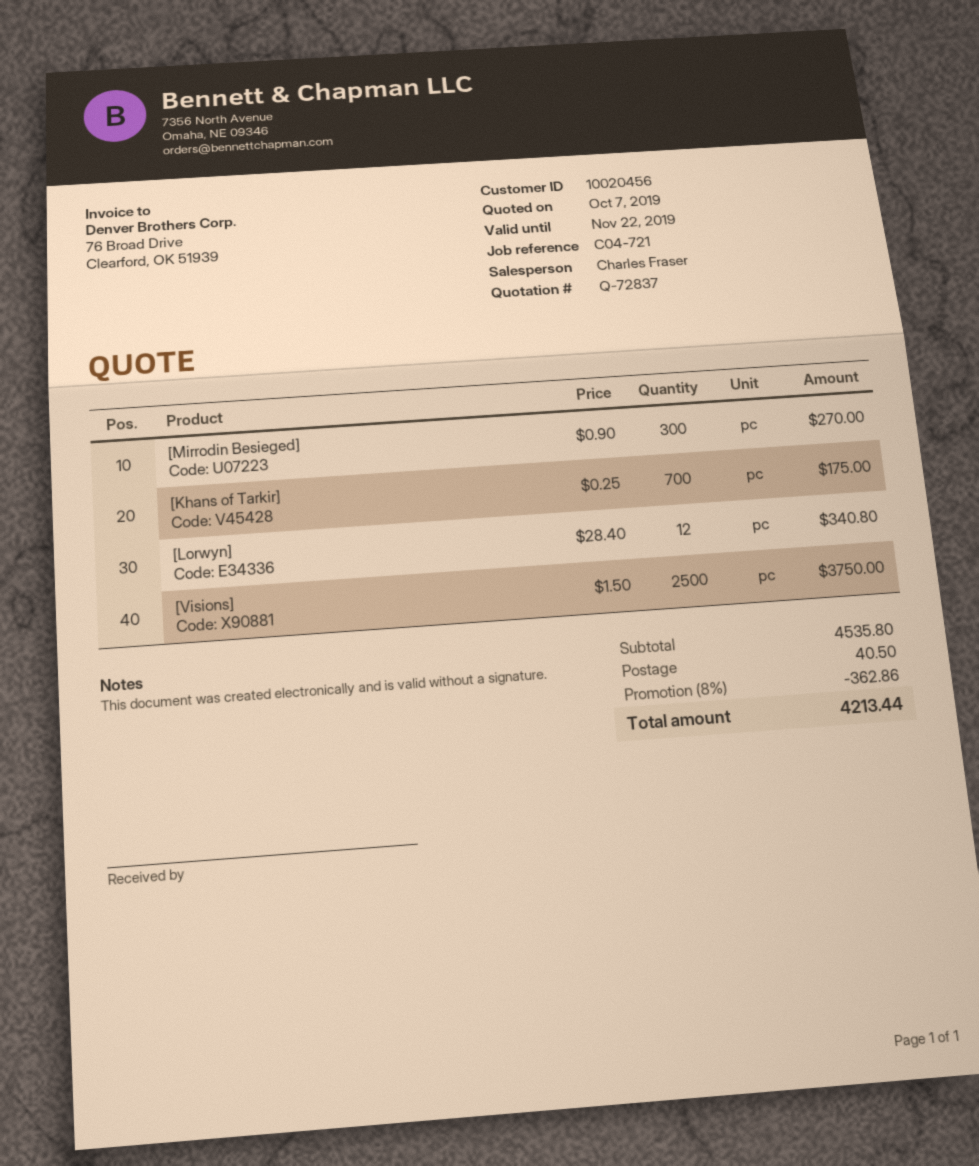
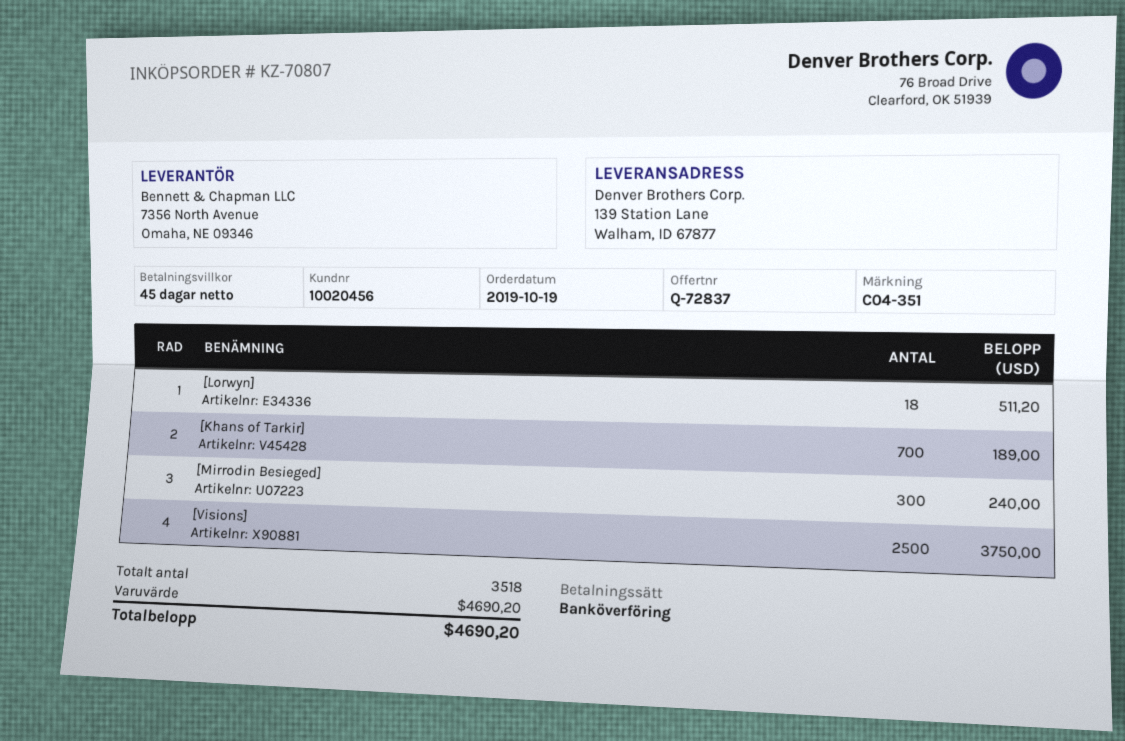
reference: C04-721 -> C04-351
[Mirrodin Besieged]: 300 for 270.00 -> 300 for 240.00
[Khans of Tarkir]: 700 for 175.00 -> 700 for 189.00
[Lorwyn]: 12 for 340.80 -> 18 for 511.20
subtotal: 4535.80 -> 4690.20
discount: 8% = 362.86 -> none
shipping: 40.50 -> none
total: 4213.44 -> 4690.20

